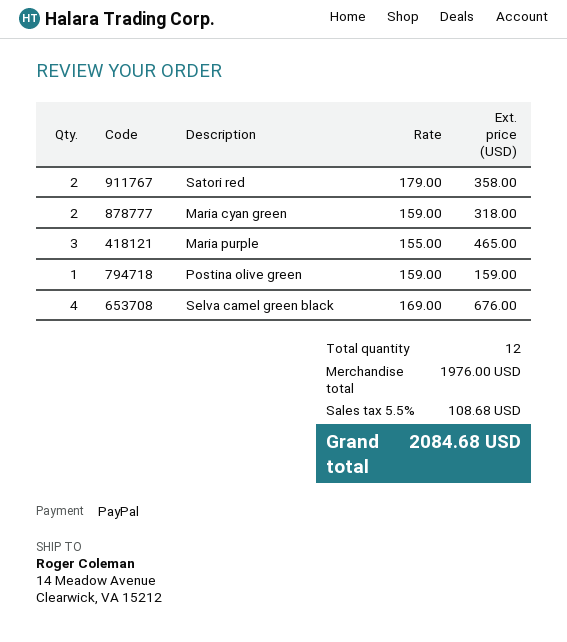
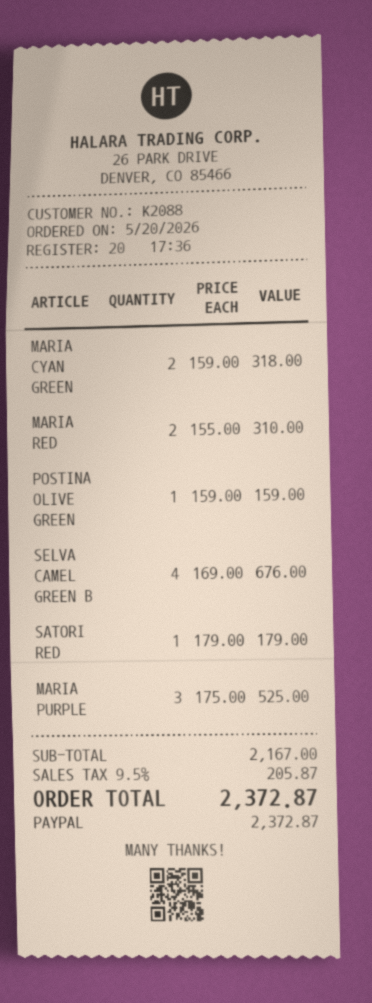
Satori red: 2 x 179.00 = 358.00 -> 1 x 179.00 = 179.00
Maria purple: 3 x 155.00 = 465.00 -> 3 x 175.00 = 525.00
MARIA RED: none -> 2 x 155.00 = 310.00
subtotal: 1976.00 -> 2167.00
tax: 5.5% = 108.68 -> 9.5% = 205.87
total: 2084.68 -> 2372.87

